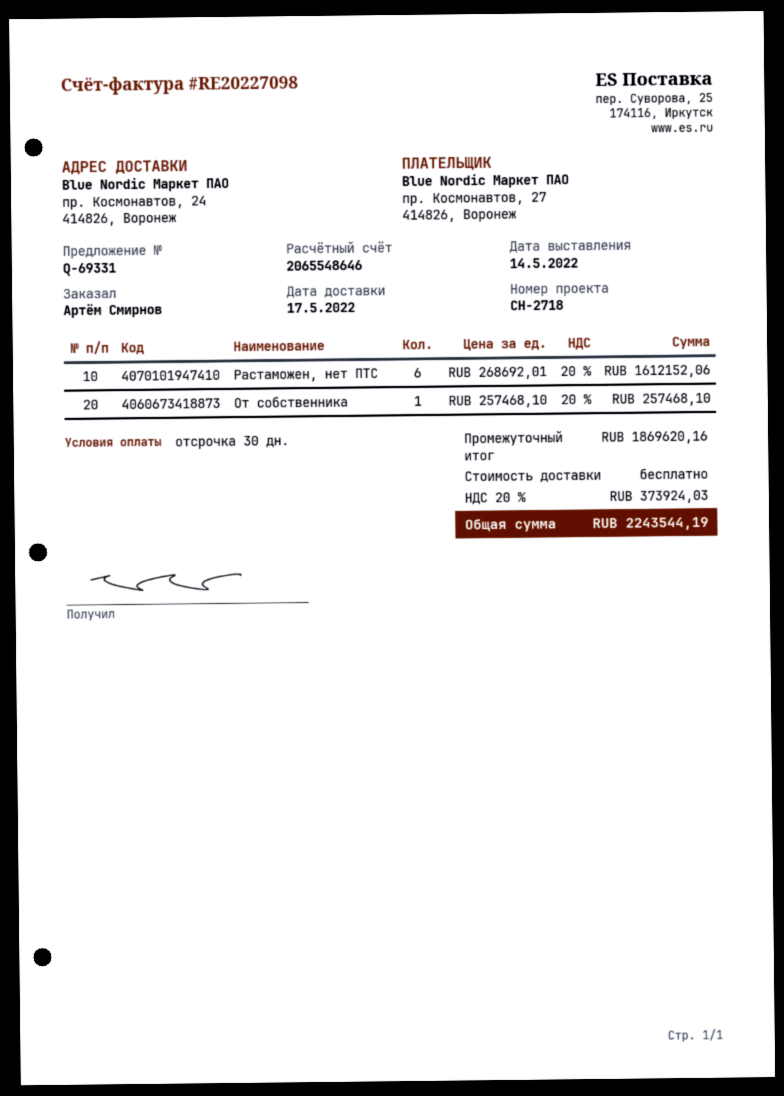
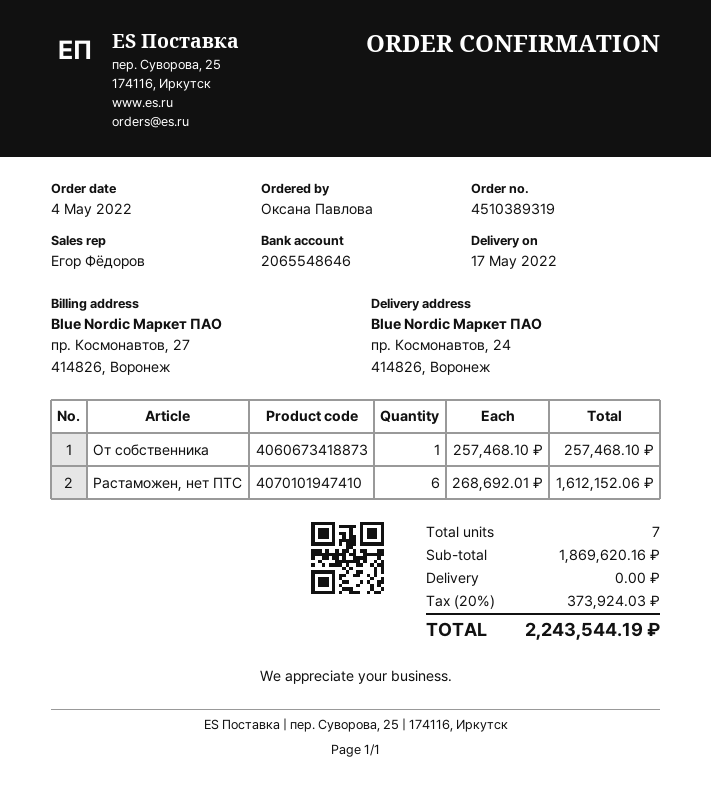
ordered by: Артём Смирнов -> Оксана Павлова

